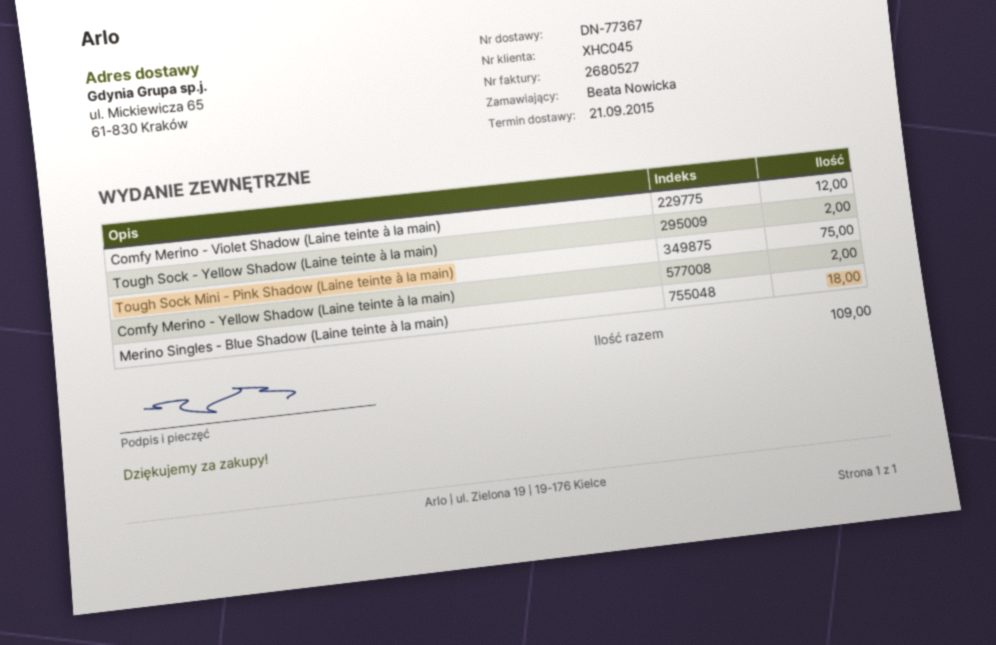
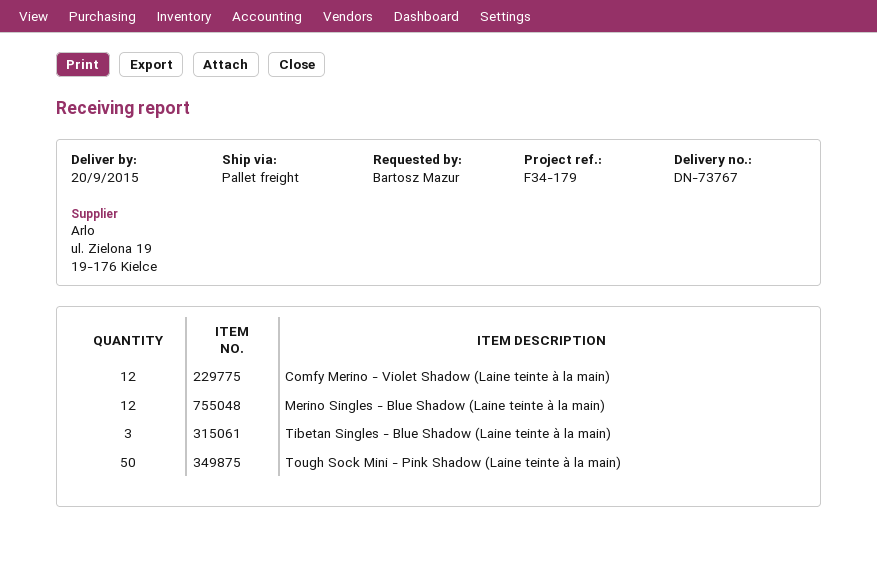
delivery note number: DN-77367 -> DN-73767
delivery date: 2015-09-21 -> 2015-09-20
ordered by: Beata Nowicka -> Bartosz Mazur
Tough Sock - Yellow Shadow (Laine teinte à la main): 2 -> none
Tough Sock Mini - Pink Shadow (Laine teinte à la main): 75 -> 50
Comfy Merino - Yellow Shadow (Laine teinte à la main): 2 -> none
Merino Singles - Blue Shadow (Laine teinte à la main): 18 -> 12
Tibetan Singles - Blue Shadow (Laine teinte à la main): none -> 3

